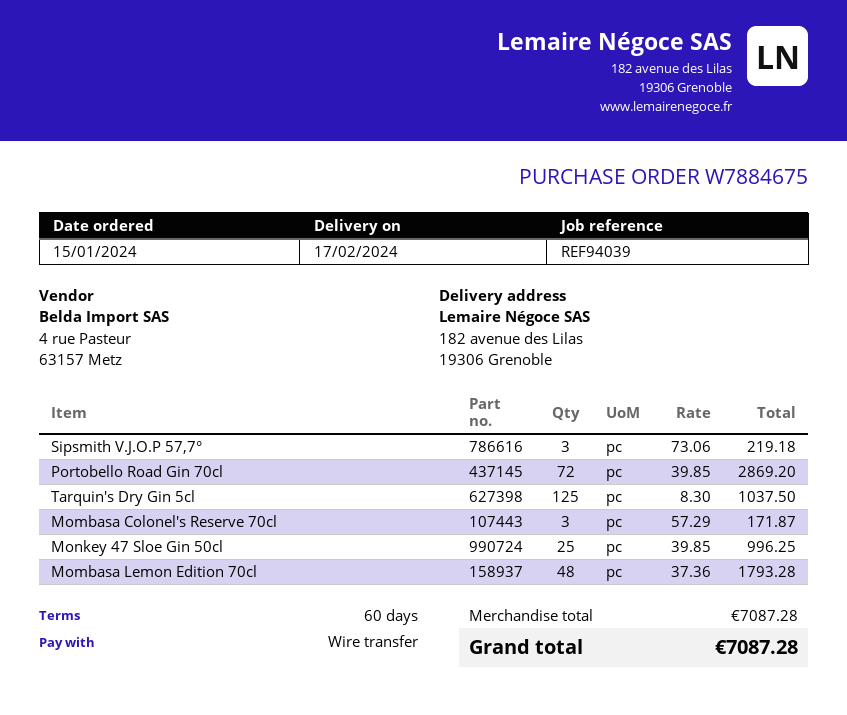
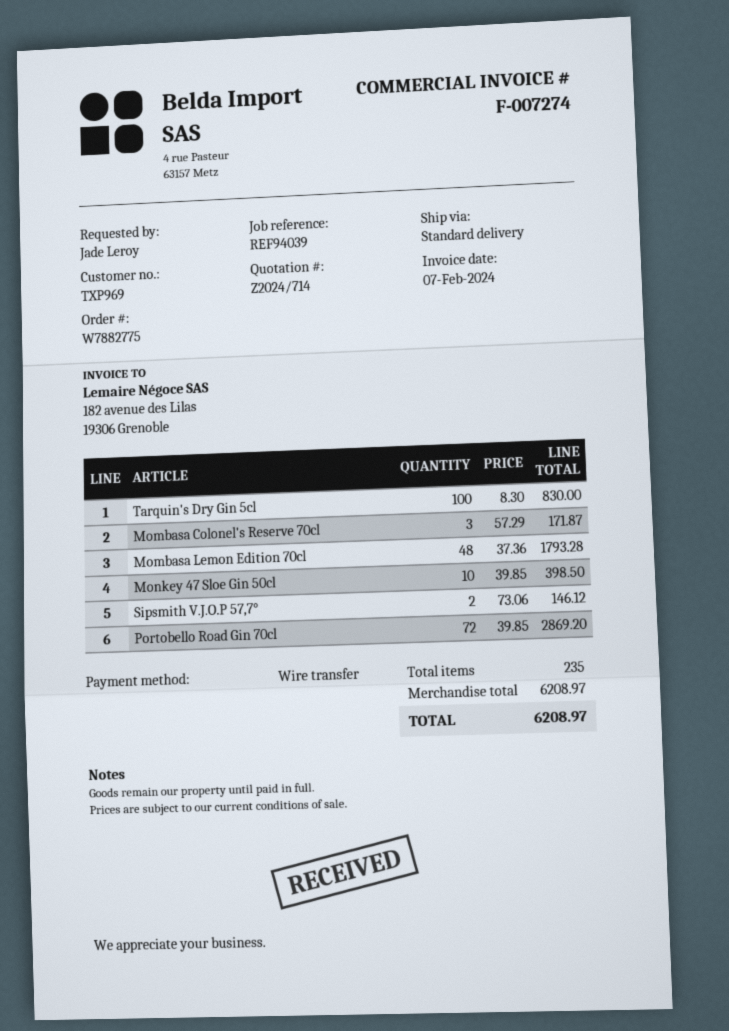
order number: W7884675 -> W7882775
Sipsmith V.J.O.P 57,7°: 3 x 73.06 = 219.18 -> 2 x 73.06 = 146.12
Tarquin's Dry Gin 5cl: 125 x 8.30 = 1037.50 -> 100 x 8.30 = 830.00
Monkey 47 Sloe Gin 50cl: 25 x 39.85 = 996.25 -> 10 x 39.85 = 398.50
subtotal: 7087.28 -> 6208.97
total: 7087.28 -> 6208.97

